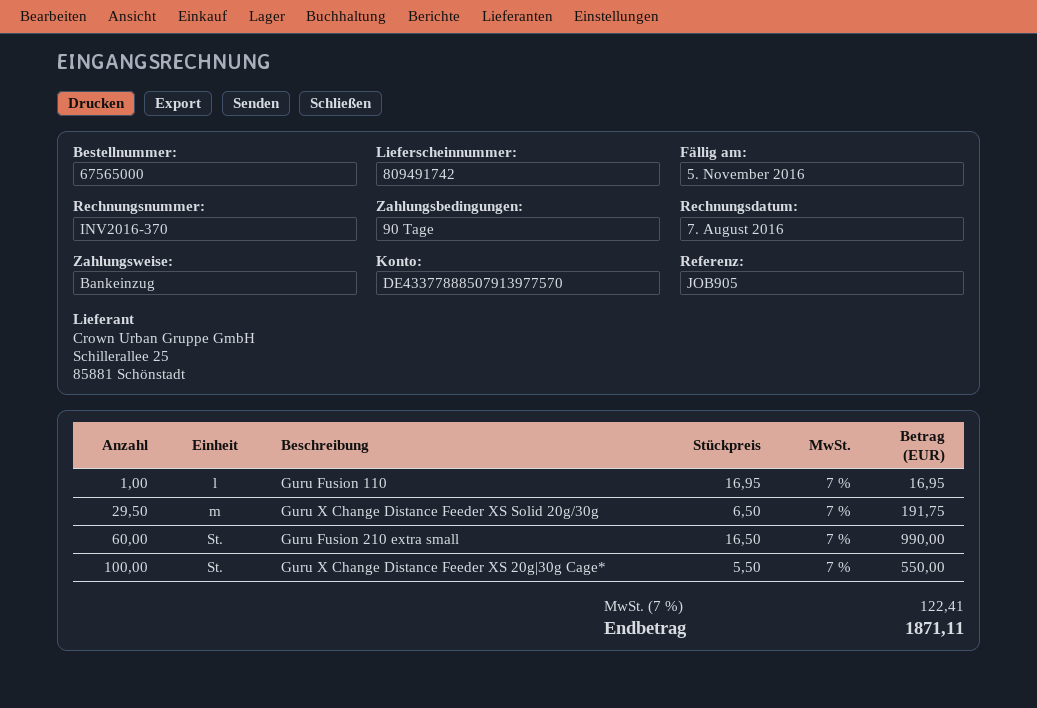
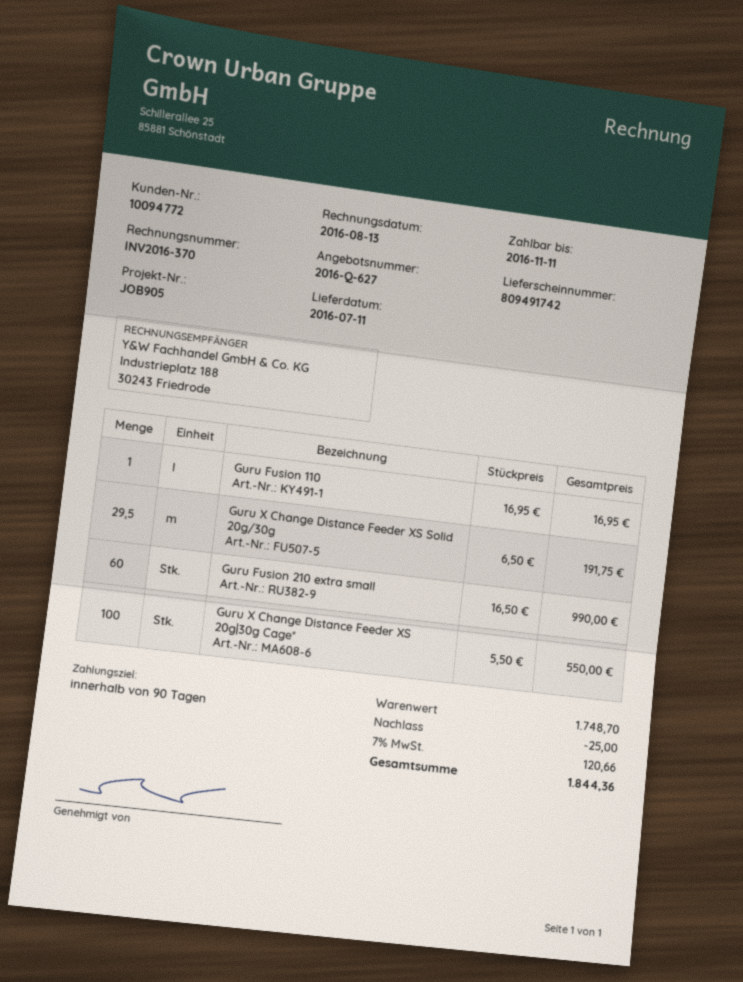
invoice date: 2016-08-07 -> 2016-08-13
due date: 2016-11-05 -> 2016-11-11
discount: none -> 25.00
tax: 7% = 122.41 -> 7% = 120.66
total: 1871.11 -> 1844.36

